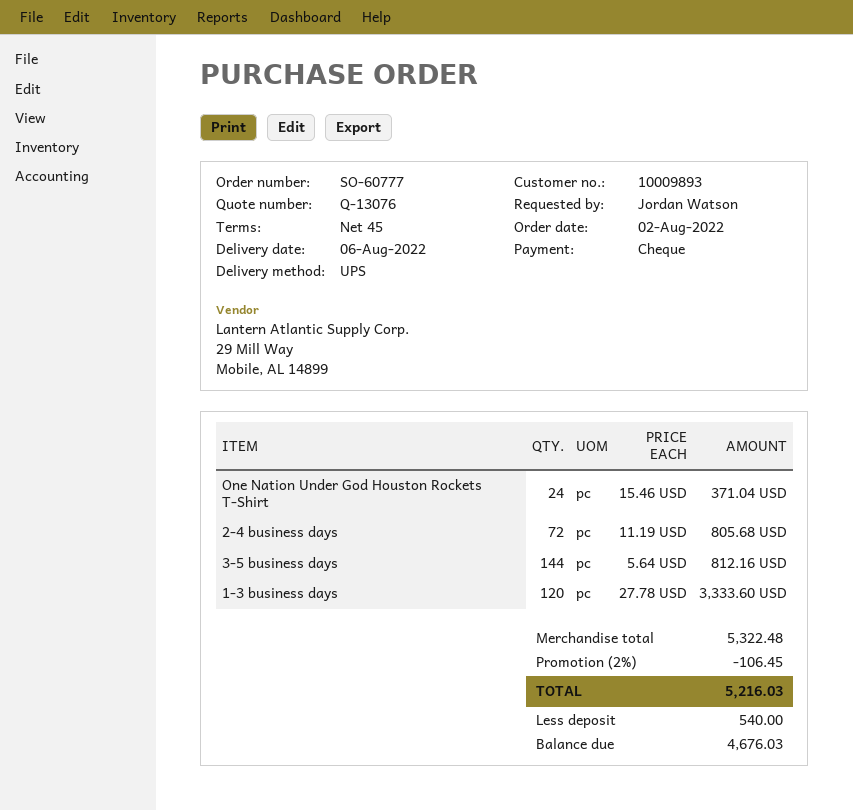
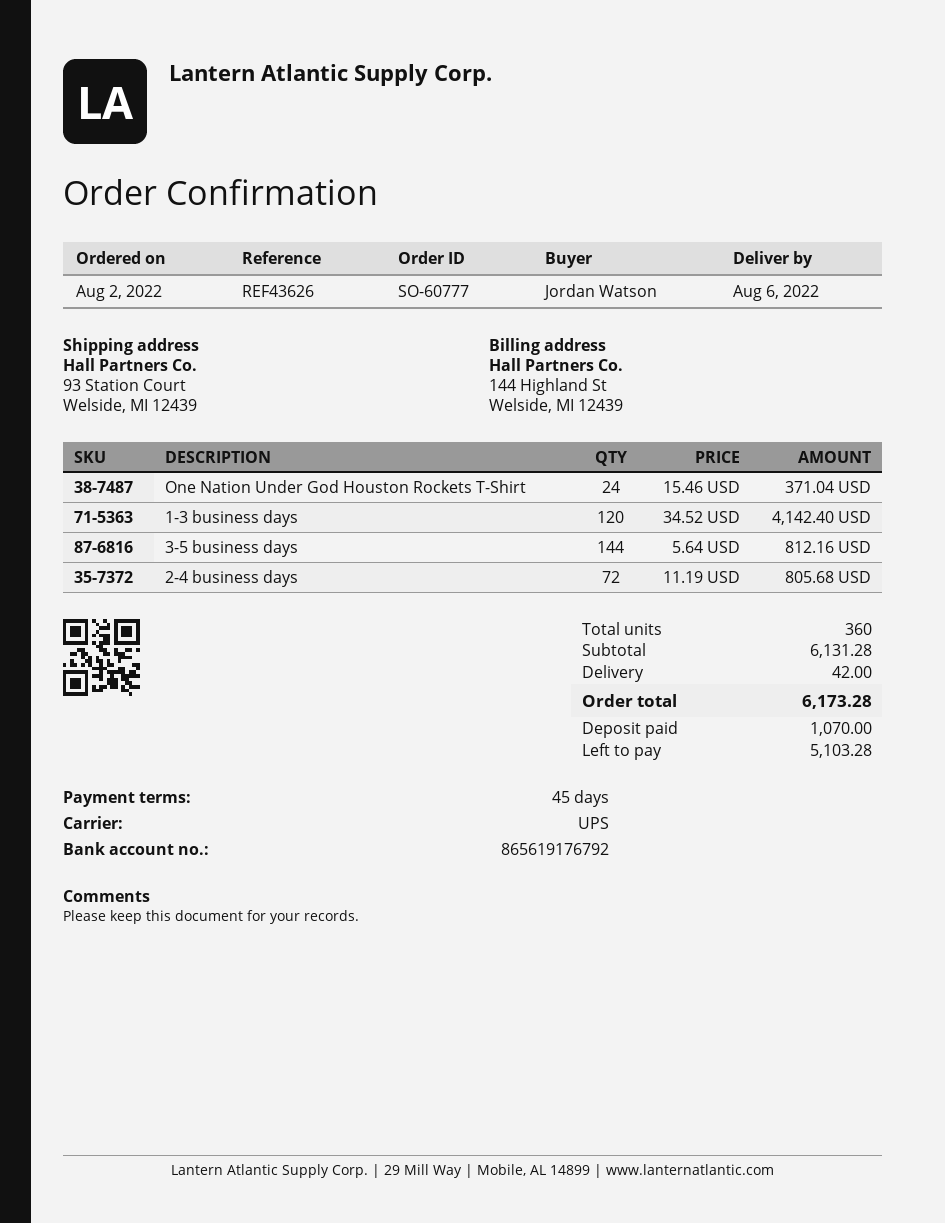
1-3 business days: 120 x 27.78 = 3333.60 -> 120 x 34.52 = 4142.40
subtotal: 5322.48 -> 6131.28
discount: 2% = 106.45 -> none
shipping: none -> 42.00
total: 5216.03 -> 6173.28
deposit: 540.00 -> 1070.00
balance: 4676.03 -> 5103.28

